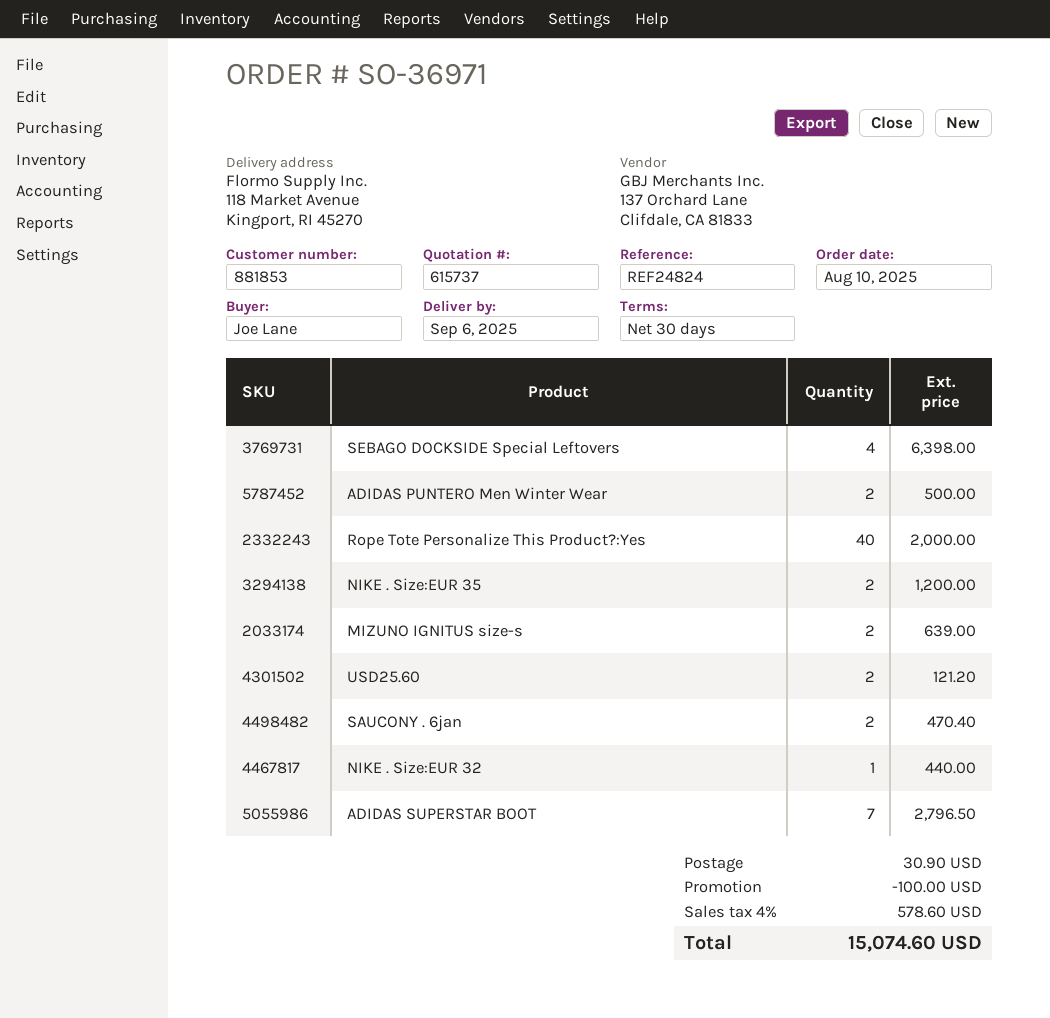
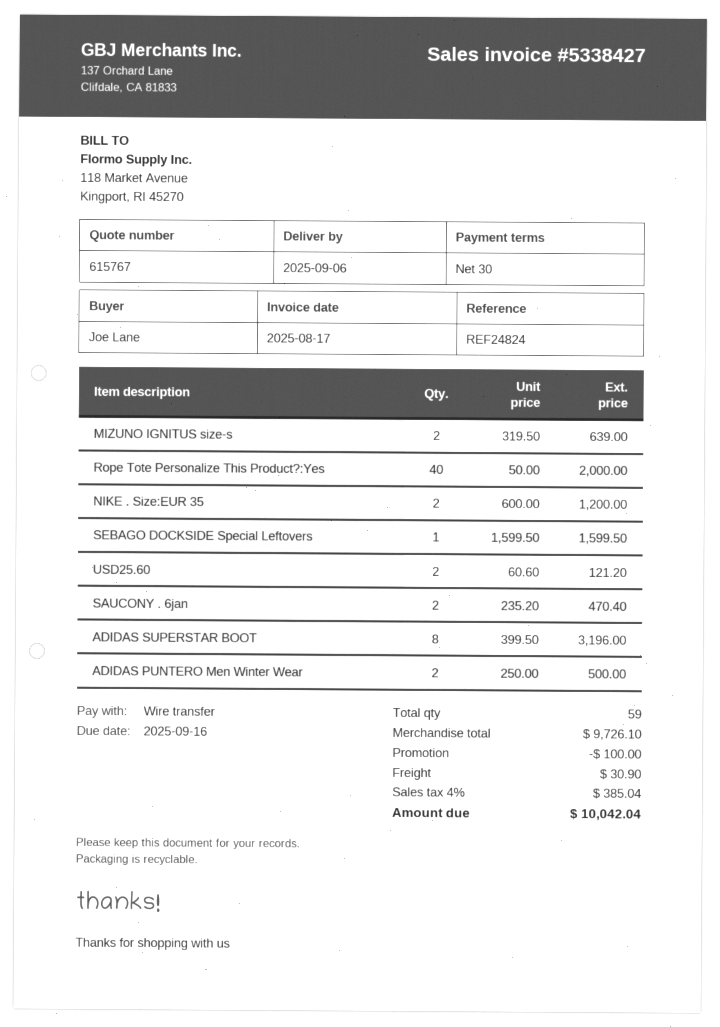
quote number: 615737 -> 615767
SEBAGO DOCKSIDE Special Leftovers: 4 for 6398.00 -> 1 for 1599.50
NIKE . Size:EUR 32: 1 for 440.00 -> none
ADIDAS SUPERSTAR BOOT: 7 for 2796.50 -> 8 for 3196.00
tax: 4% = 578.60 -> 4% = 385.04
total: 15074.60 -> 10042.04

